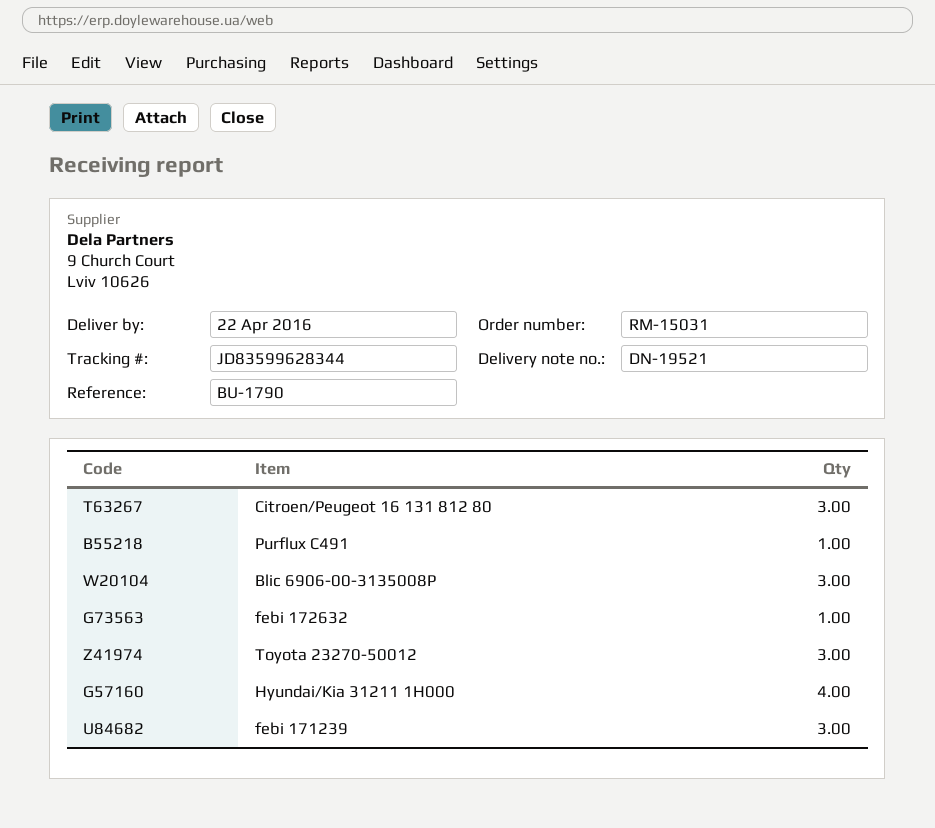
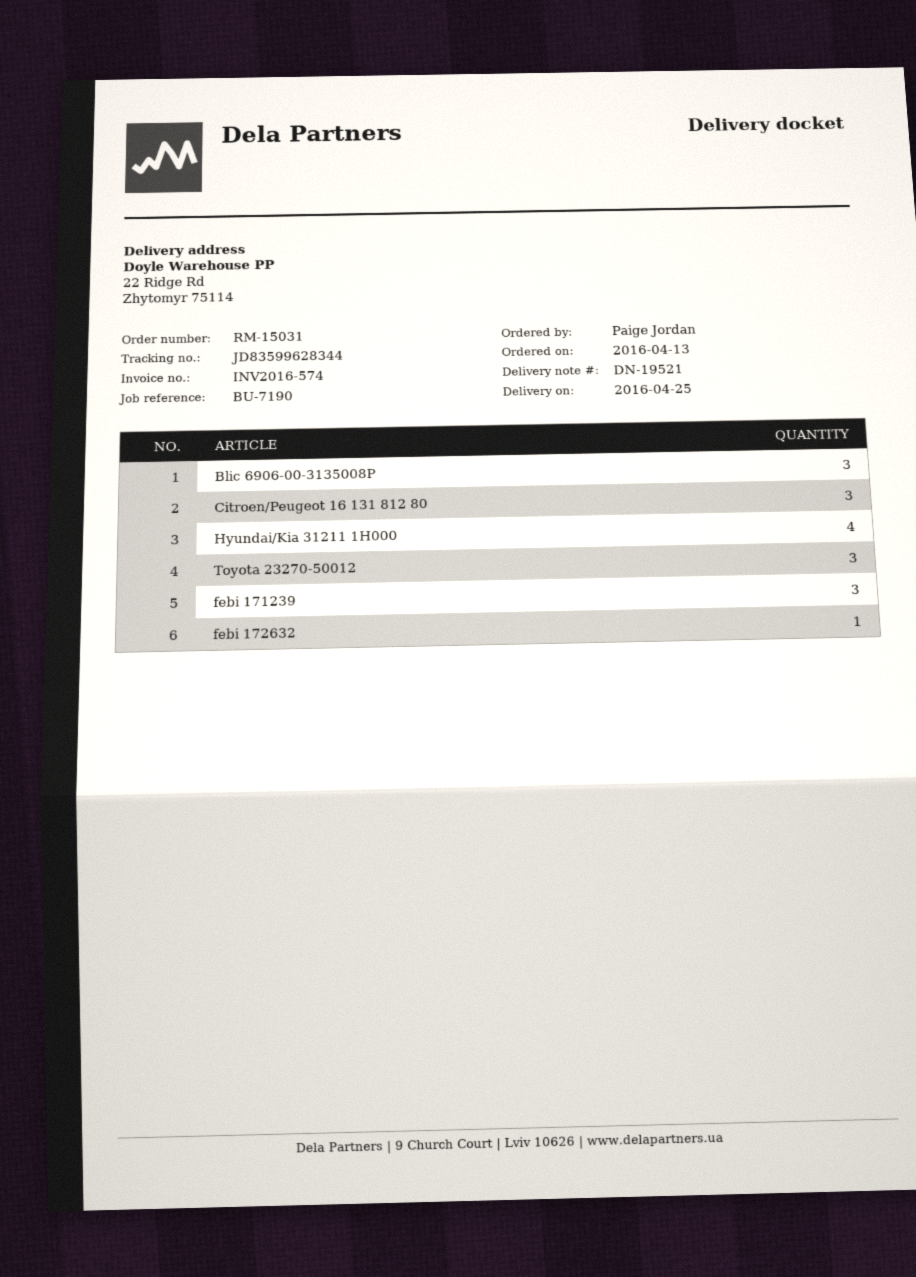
delivery date: 2016-04-22 -> 2016-04-25
reference: BU-1790 -> BU-7190
Purflux C491: 1 -> none

